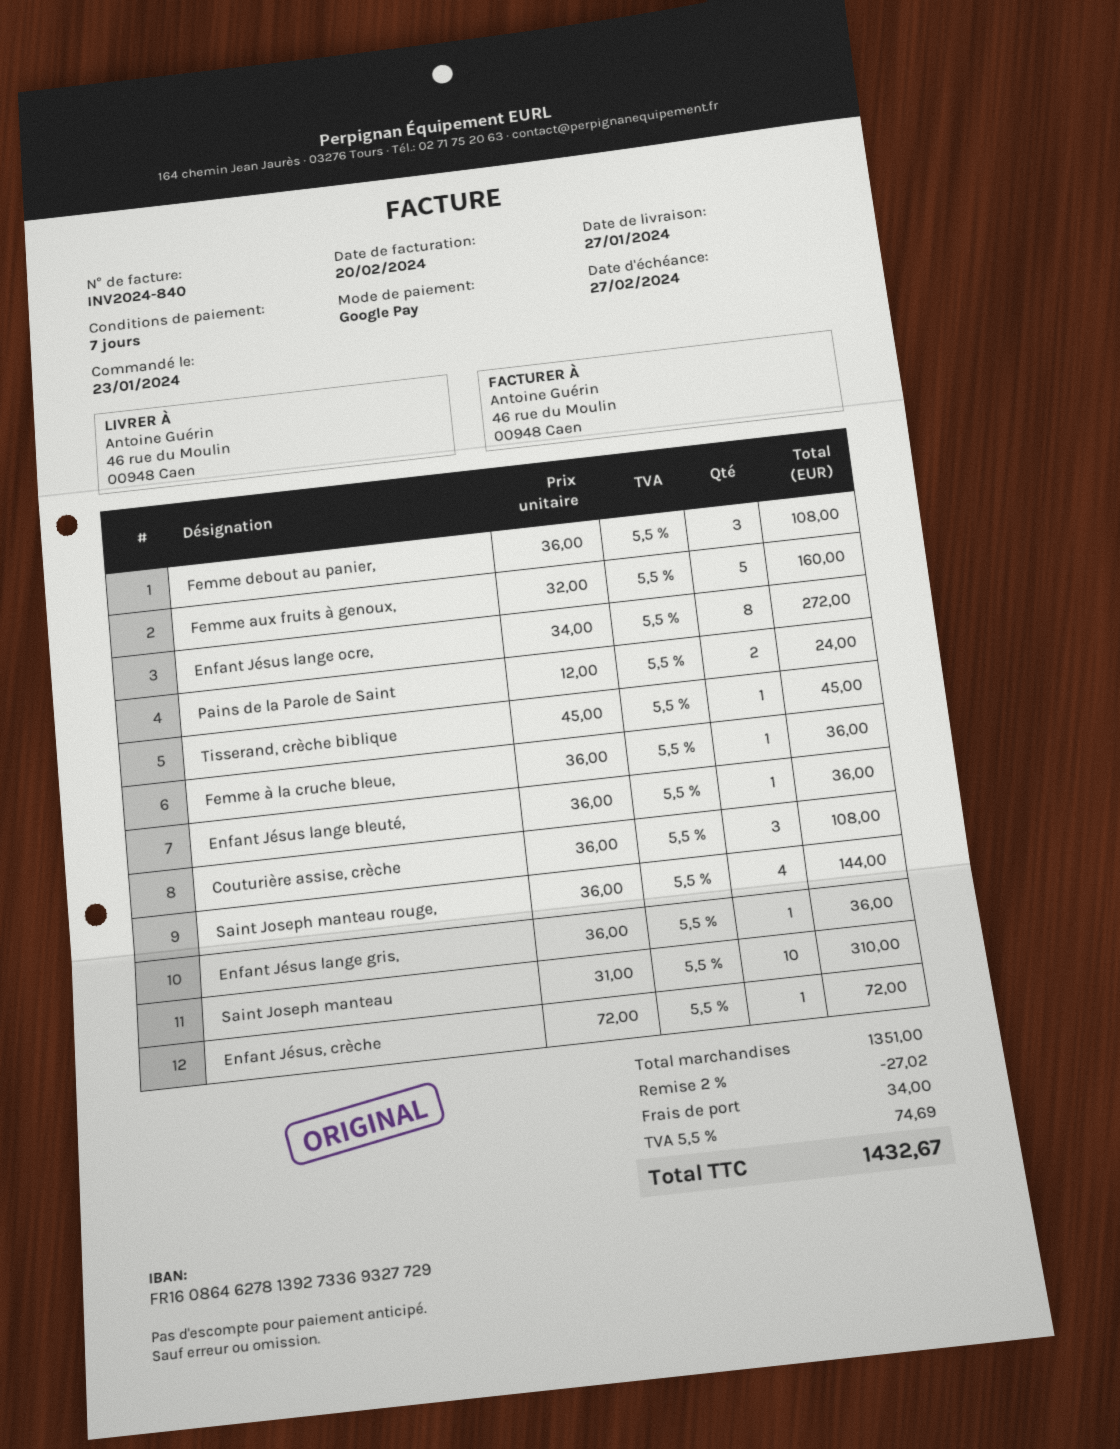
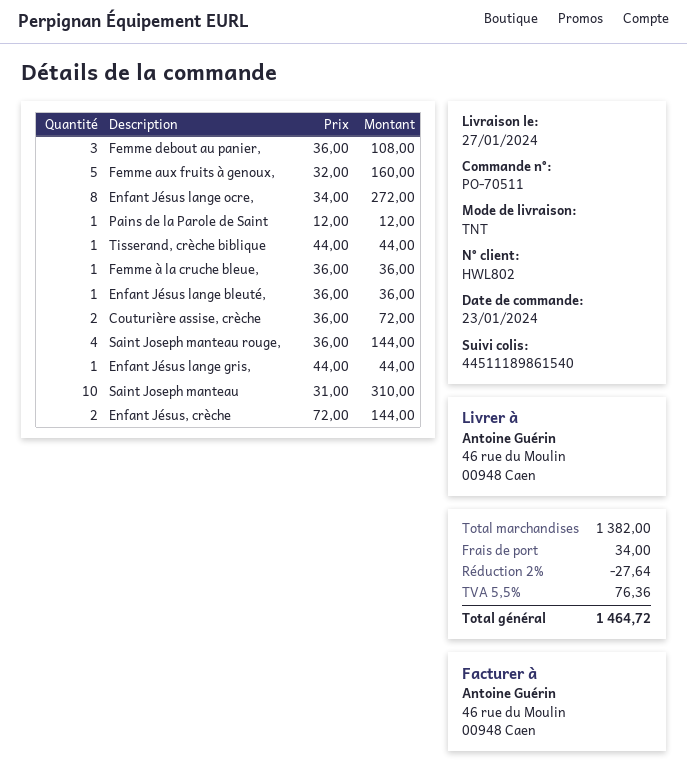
Pains de la Parole de Saint: 2 x 12.00 = 24.00 -> 1 x 12.00 = 12.00
Tisserand, crèche biblique: 1 x 45.00 = 45.00 -> 1 x 44.00 = 44.00
Couturière assise, crèche: 3 x 36.00 = 108.00 -> 2 x 36.00 = 72.00
Enfant Jésus lange gris,: 1 x 36.00 = 36.00 -> 1 x 44.00 = 44.00
Enfant Jésus, crèche: 1 x 72.00 = 72.00 -> 2 x 72.00 = 144.00
subtotal: 1351.00 -> 1382.00
discount: 2% = 27.02 -> 2% = 27.64
tax: 5.5% = 74.69 -> 5.5% = 76.36
total: 1432.67 -> 1464.72

